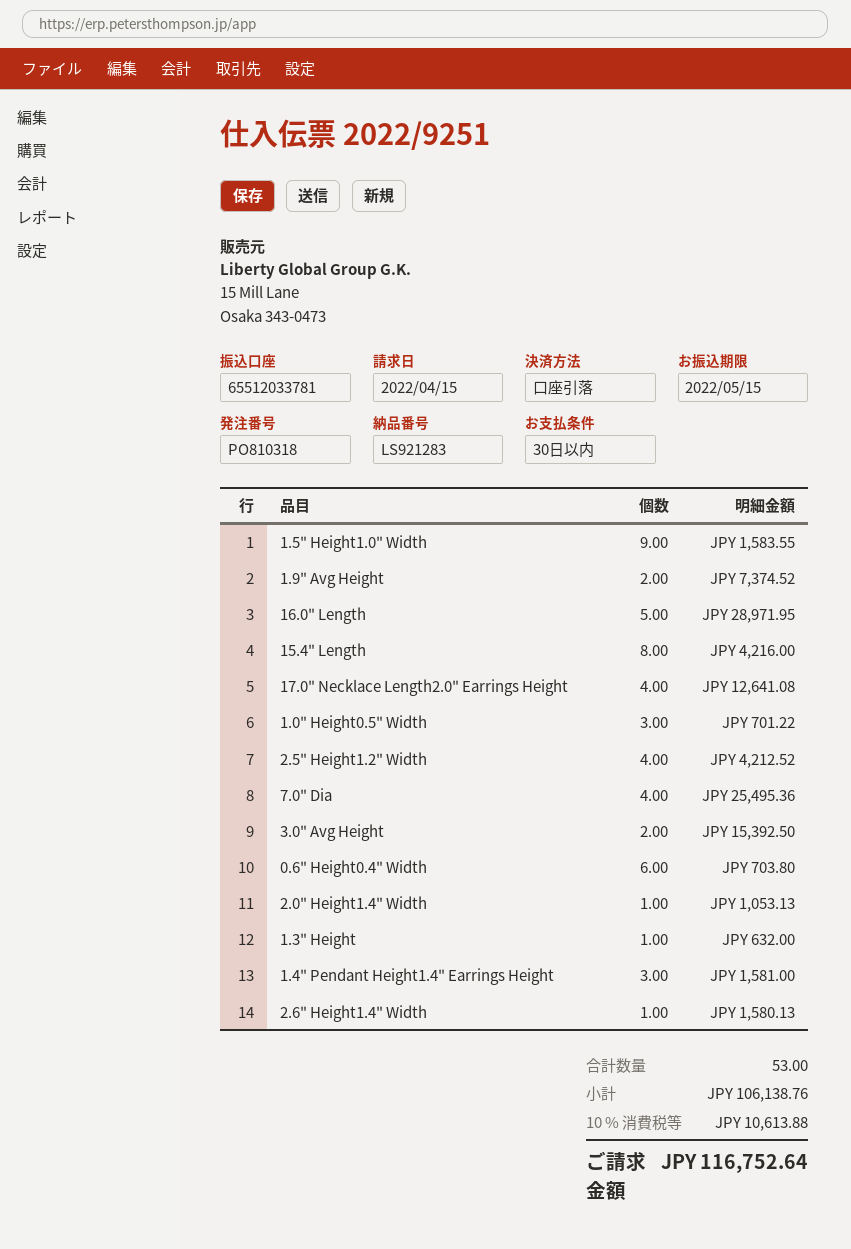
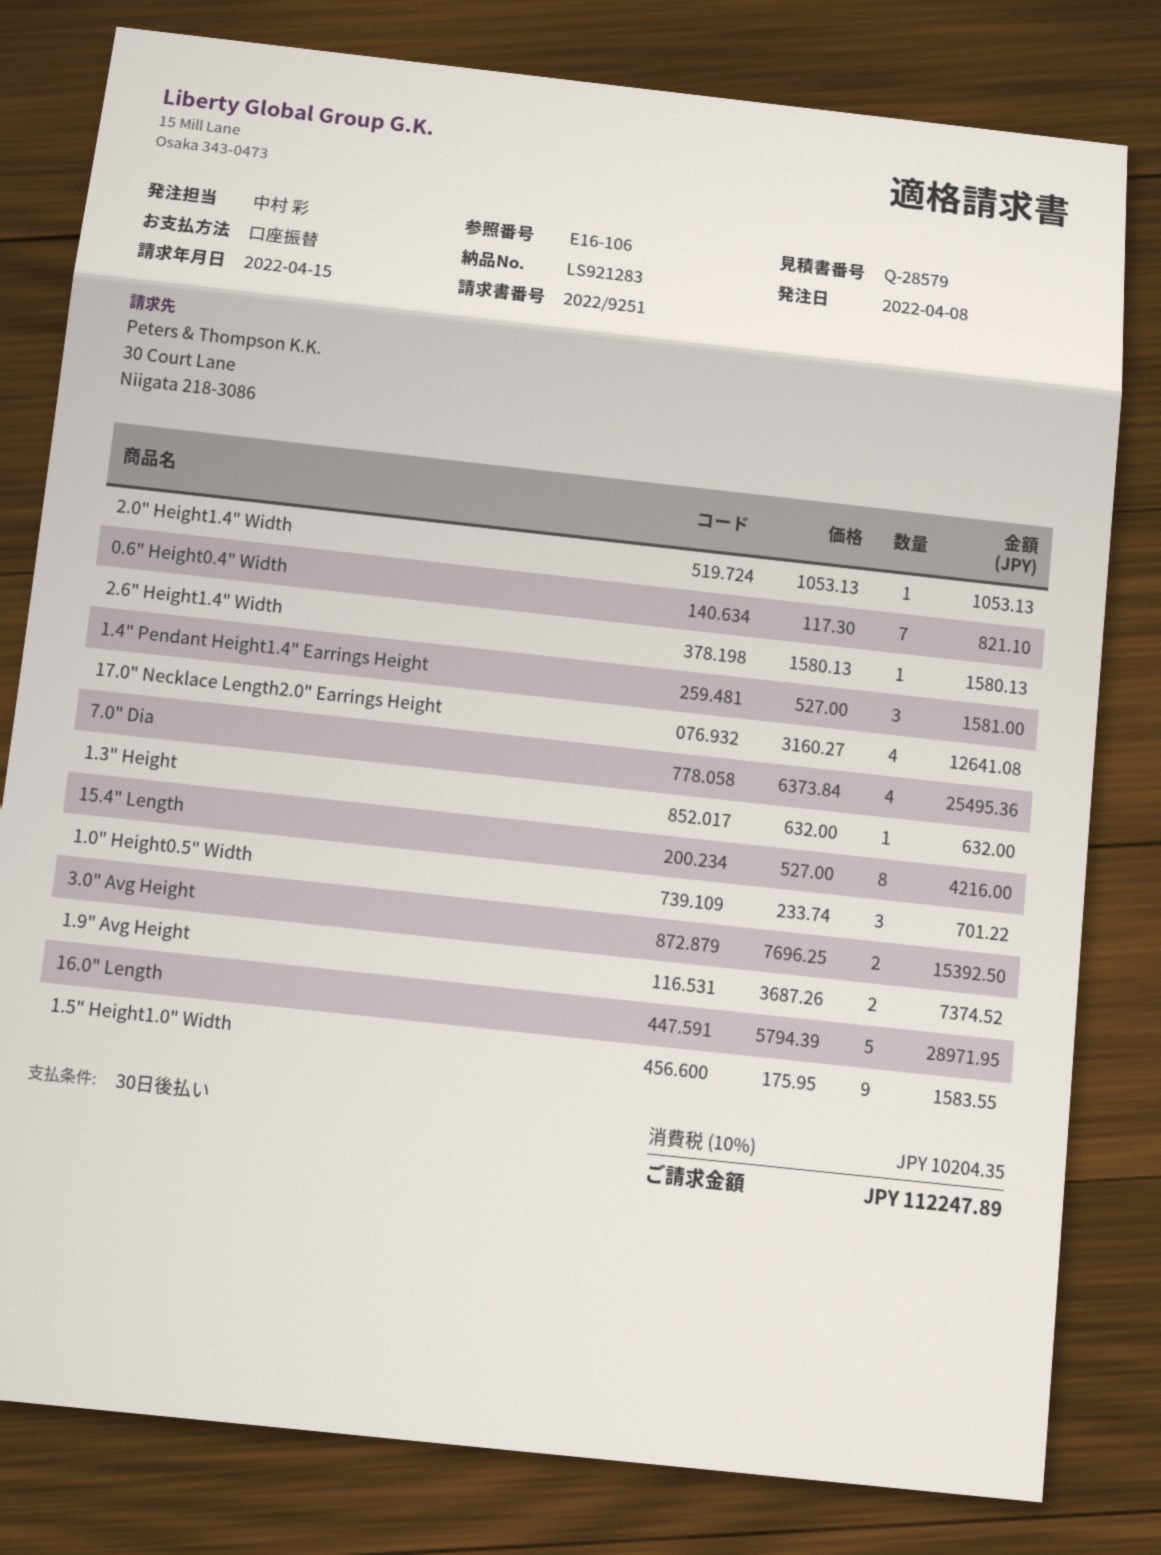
2.5" Height1.2" Width: 4 for 4212.52 -> none
0.6" Height0.4" Width: 6 for 703.80 -> 7 for 821.10
tax: 10% = 10613.88 -> 10% = 10204.35
total: 116752.64 -> 112247.89

